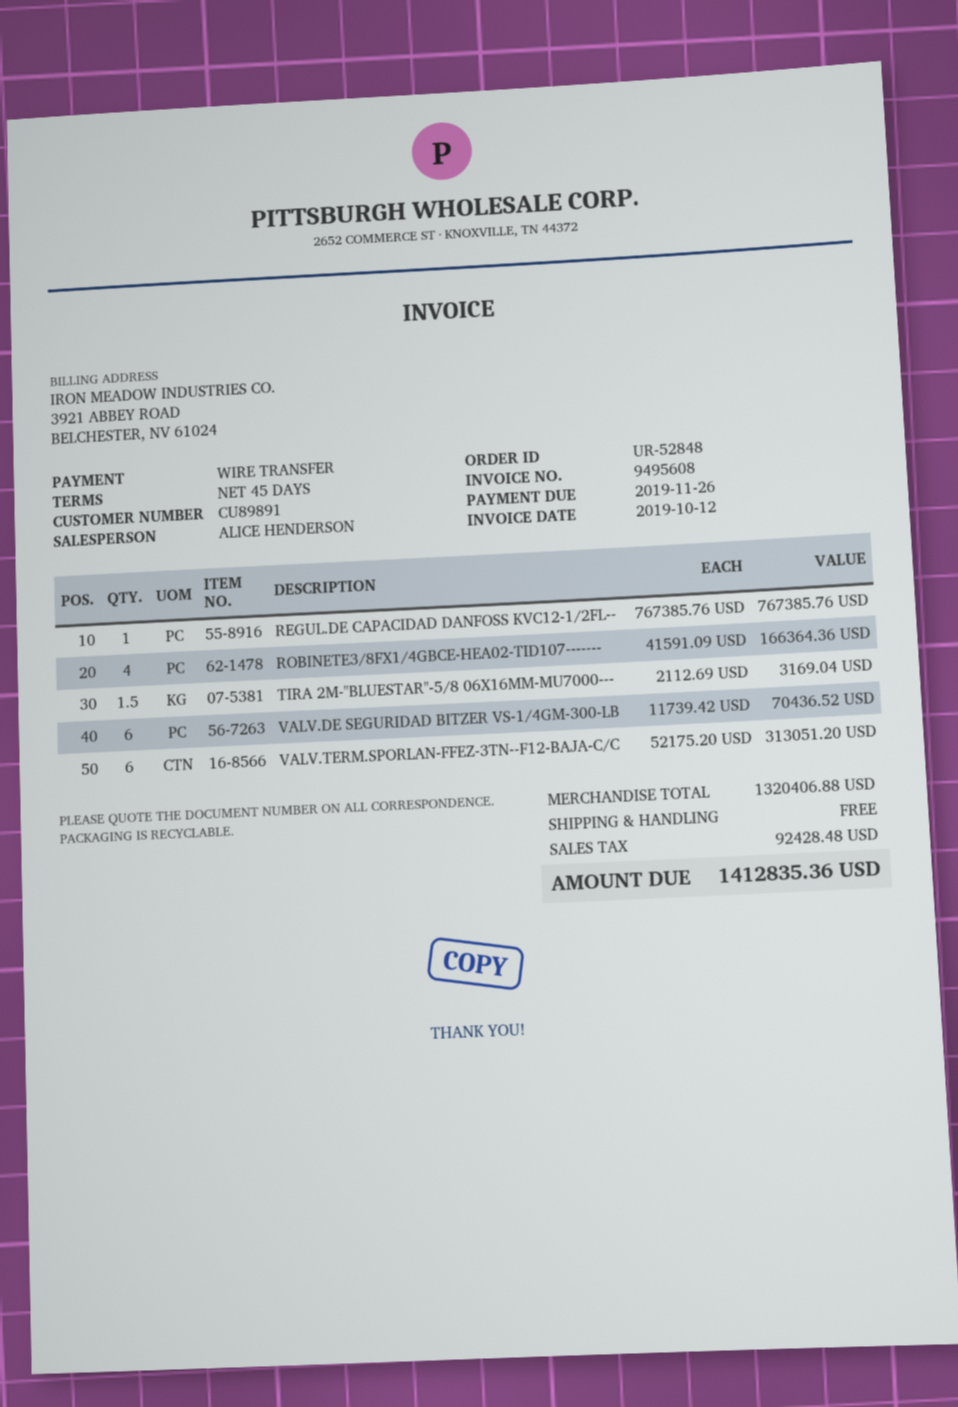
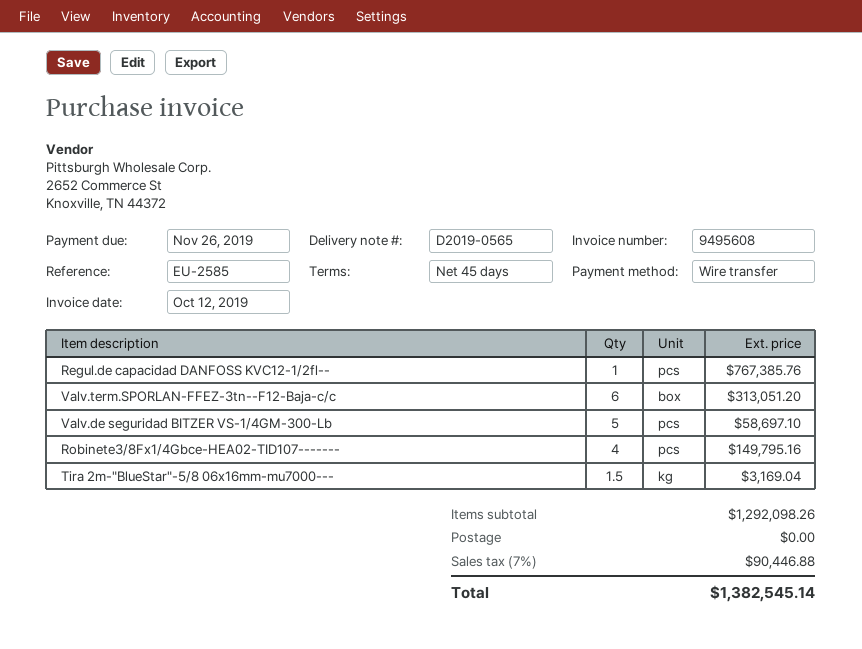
ROBINETE3/8FX1/4GBCE-HEA02-TID107-------: 4 for 166364.36 -> 4 for 149795.16
VALV.DE SEGURIDAD BITZER VS-1/4GM-300-LB: 6 for 70436.52 -> 5 for 58697.10
subtotal: 1320406.88 -> 1292098.26
tax: 92428.48 -> 90446.88
total: 1412835.36 -> 1382545.14

